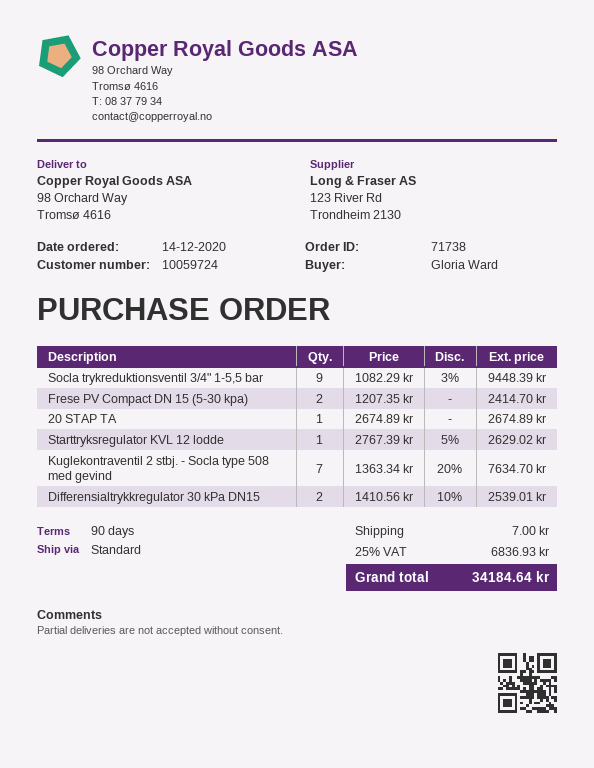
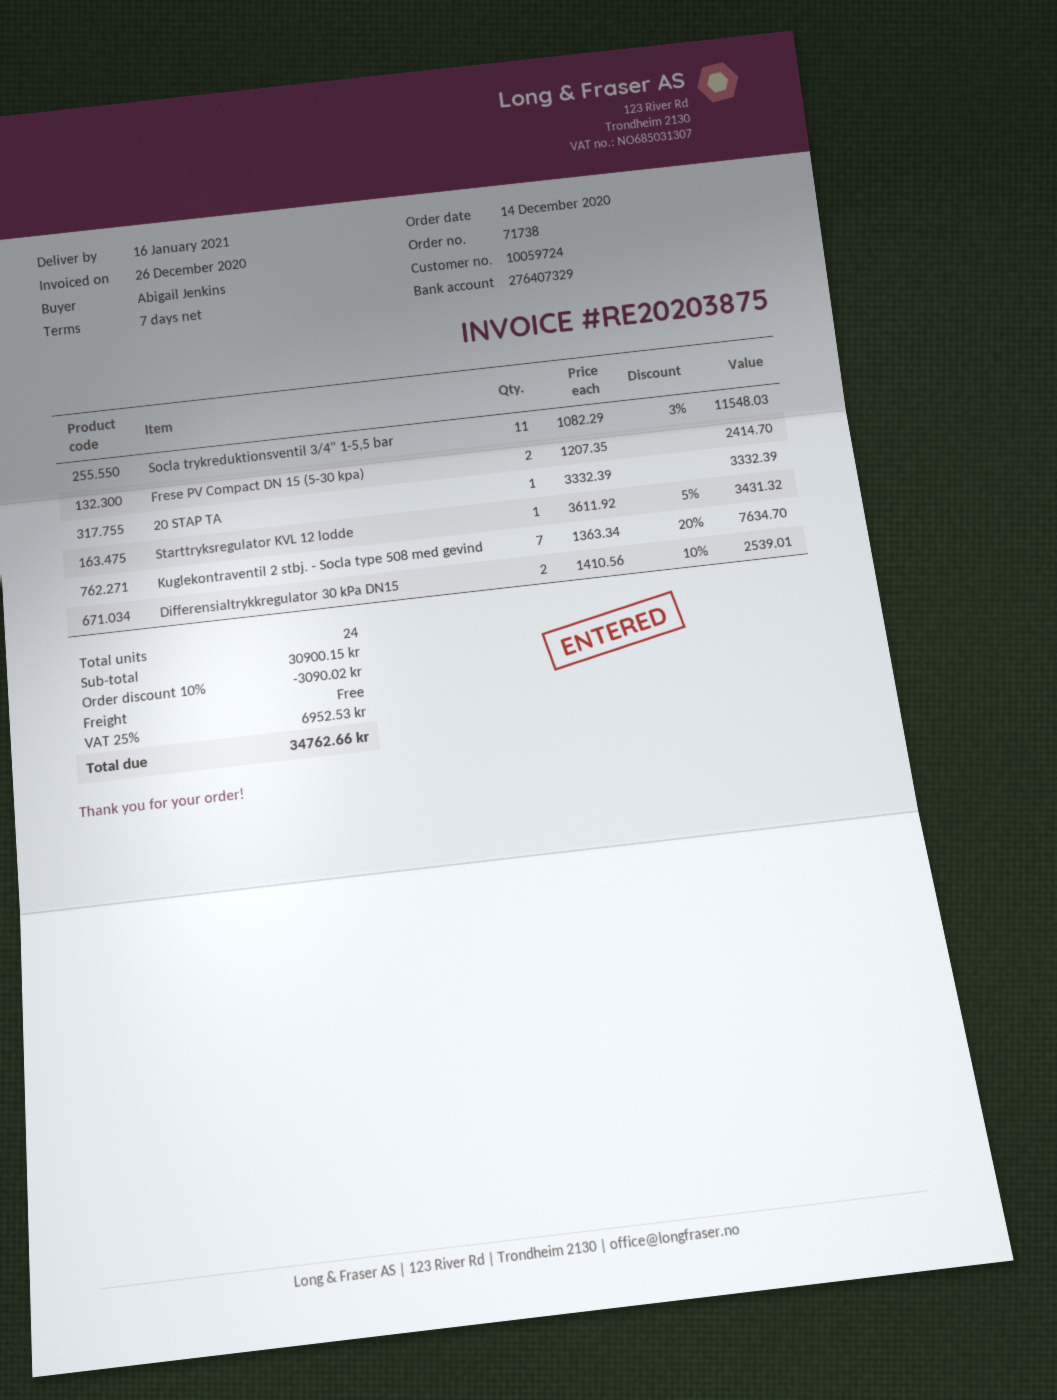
payment terms: 90 days -> 7 days
ordered by: Gloria Ward -> Abigail Jenkins
Socla trykreduktionsventil 3/4" 1-5,5 bar: 9 x 1082.29 - 3% = 9448.39 -> 11 x 1082.29 - 3% = 11548.03
20 STAP TA: 1 x 2674.89 = 2674.89 -> 1 x 3332.39 = 3332.39
Starttryksregulator KVL 12 lodde: 1 x 2767.39 - 5% = 2629.02 -> 1 x 3611.92 - 5% = 3431.32
discount: none -> 10% = 3090.02
shipping: 7.00 -> 0.00
tax: 25% = 6836.93 -> 25% = 6952.53
total: 34184.64 -> 34762.66

